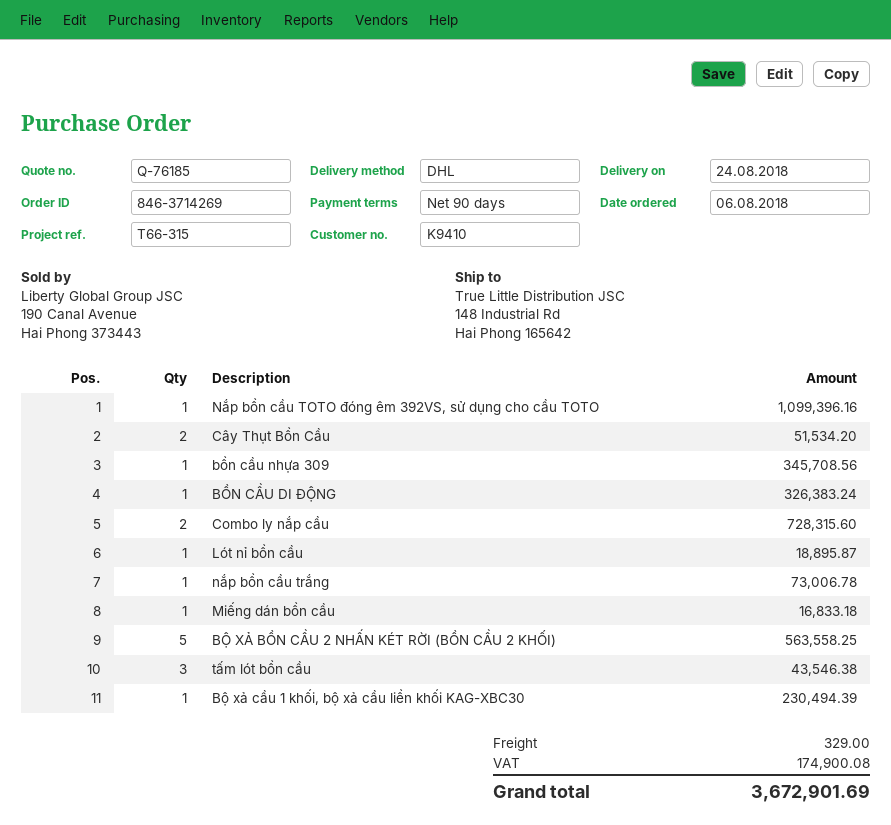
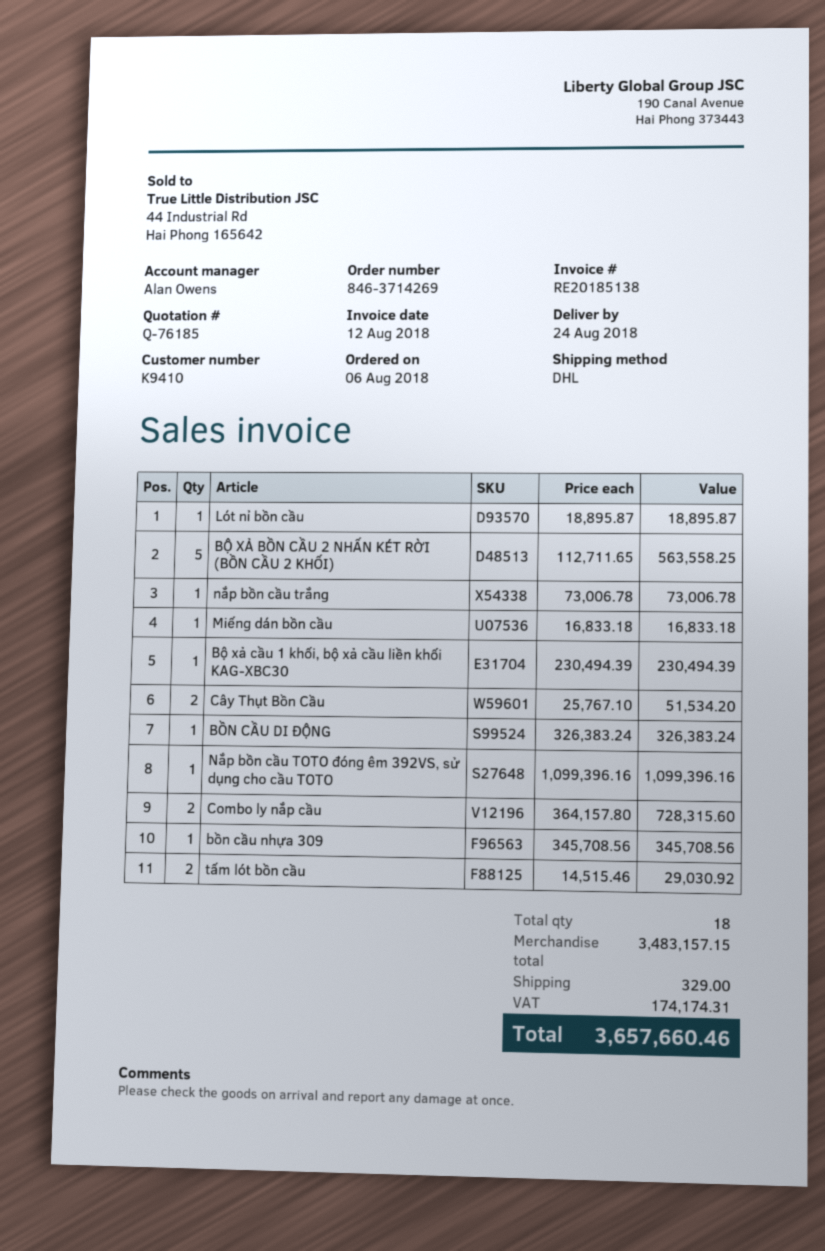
tấm lót bồn cầu: 3 for 43546.38 -> 2 for 29030.92
tax: 174900.08 -> 174174.31
total: 3672901.69 -> 3657660.46

